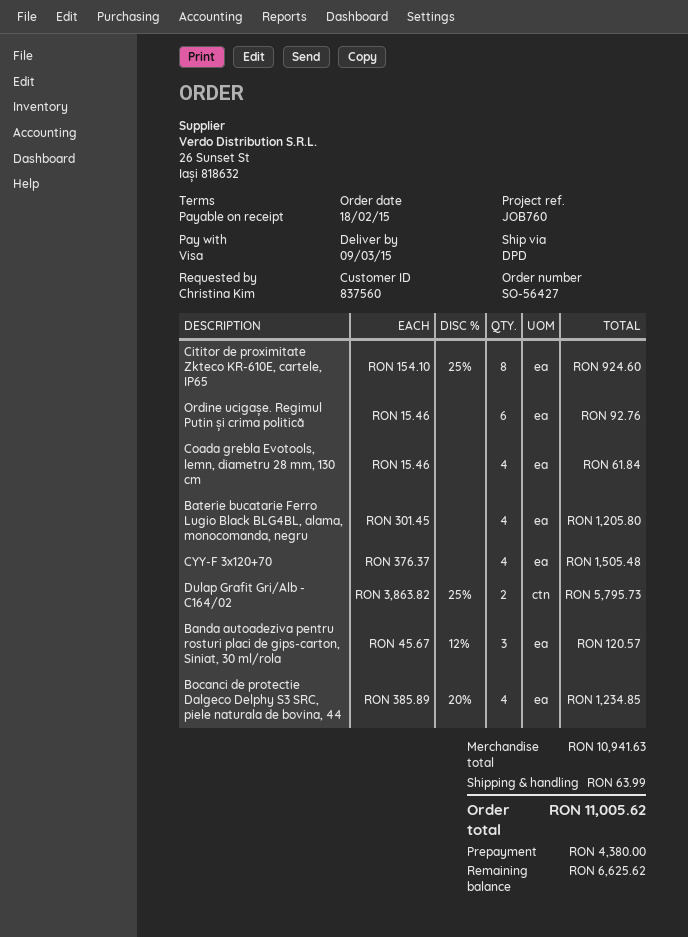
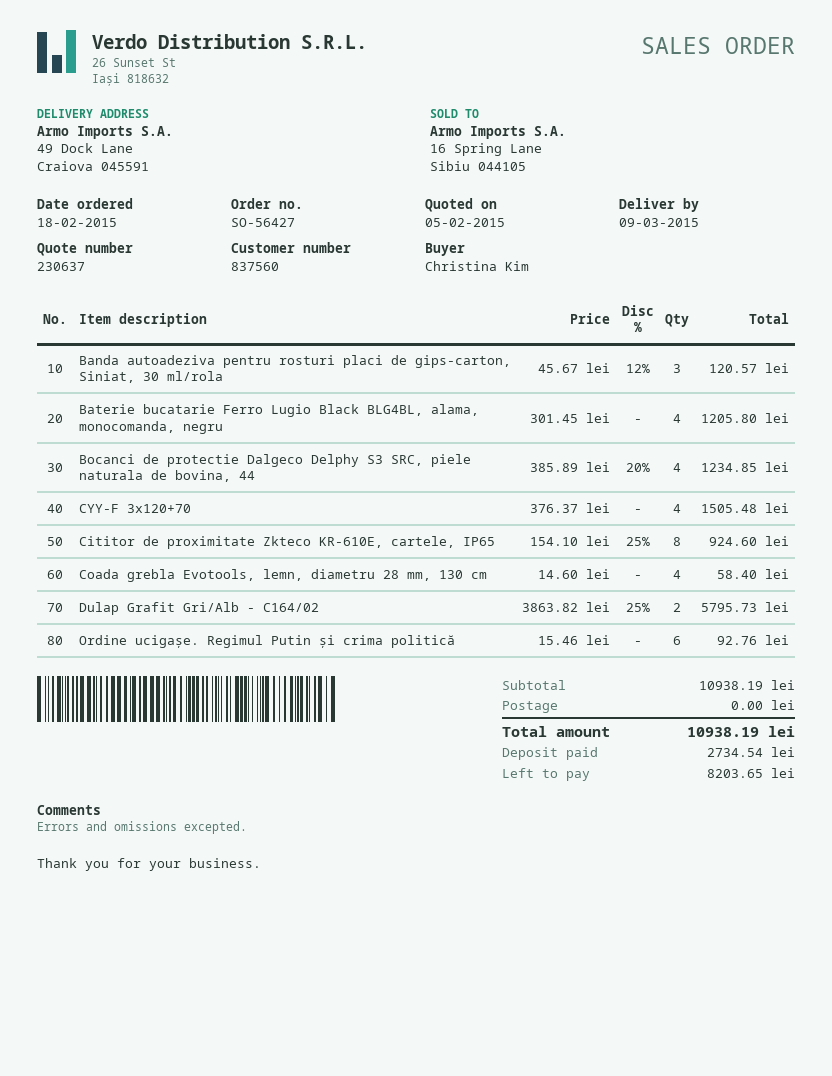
Coada grebla Evotools, lemn, diametru 28 mm, 130 cm: 4 x 15.46 = 61.84 -> 4 x 14.60 = 58.40
subtotal: 10941.63 -> 10938.19
shipping: 63.99 -> 0.00
total: 11005.62 -> 10938.19
deposit: 4380.00 -> 2734.54
balance: 6625.62 -> 8203.65

